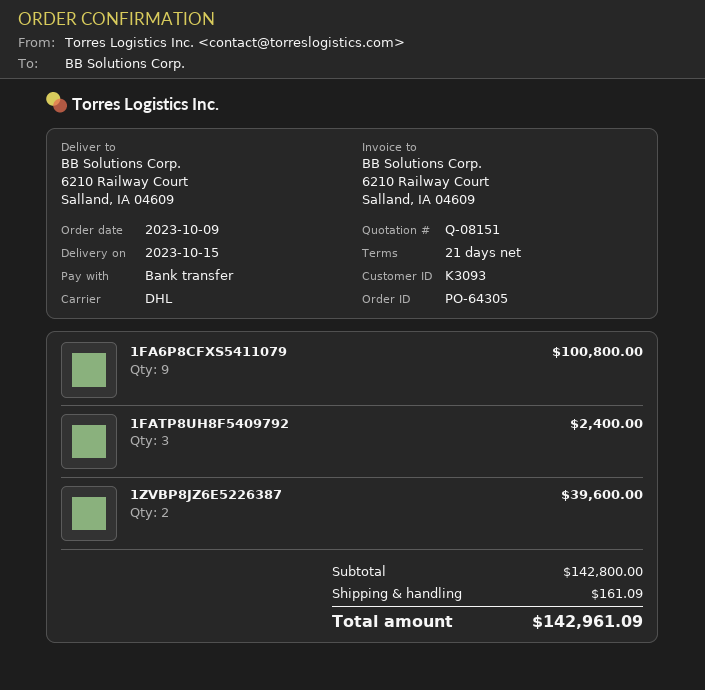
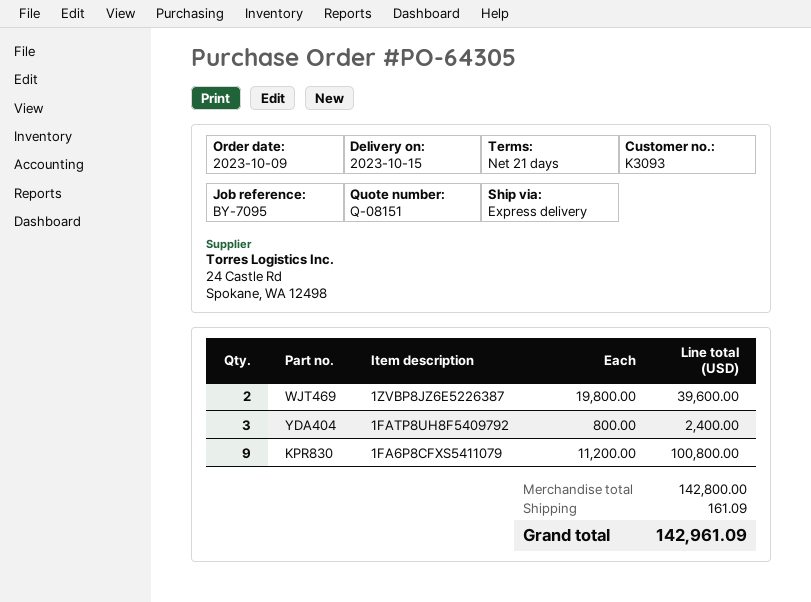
shipping method: DHL -> express

